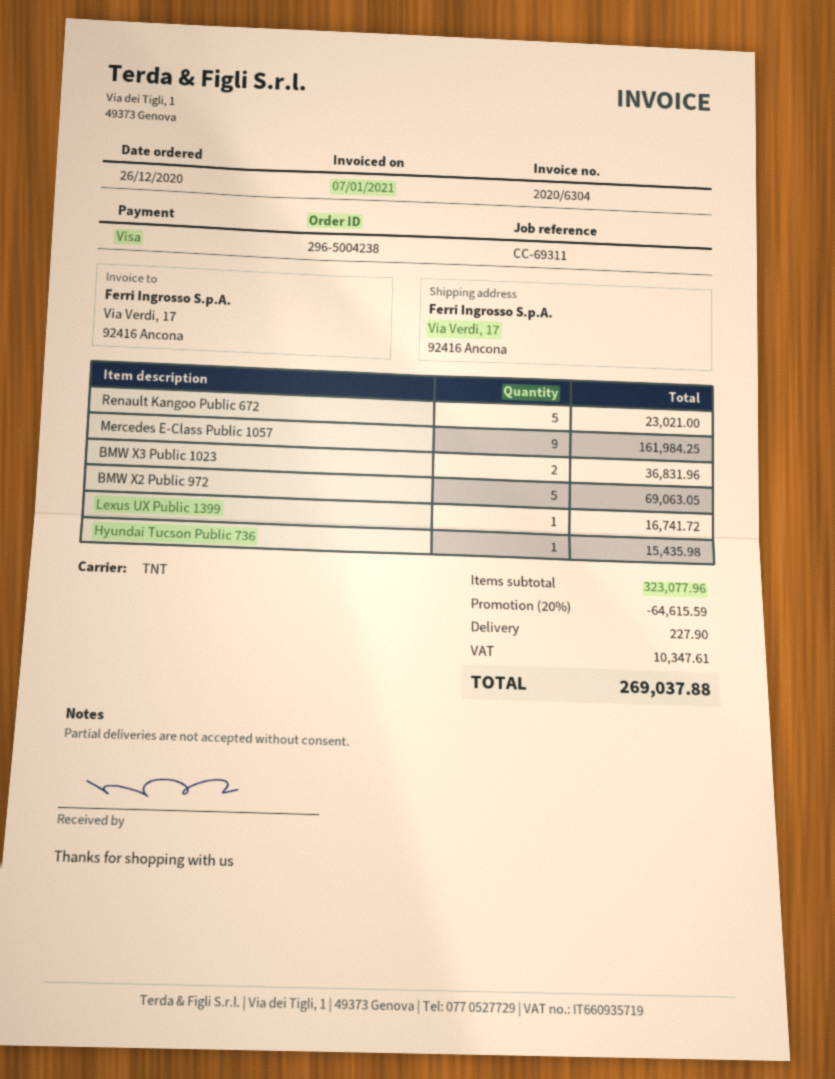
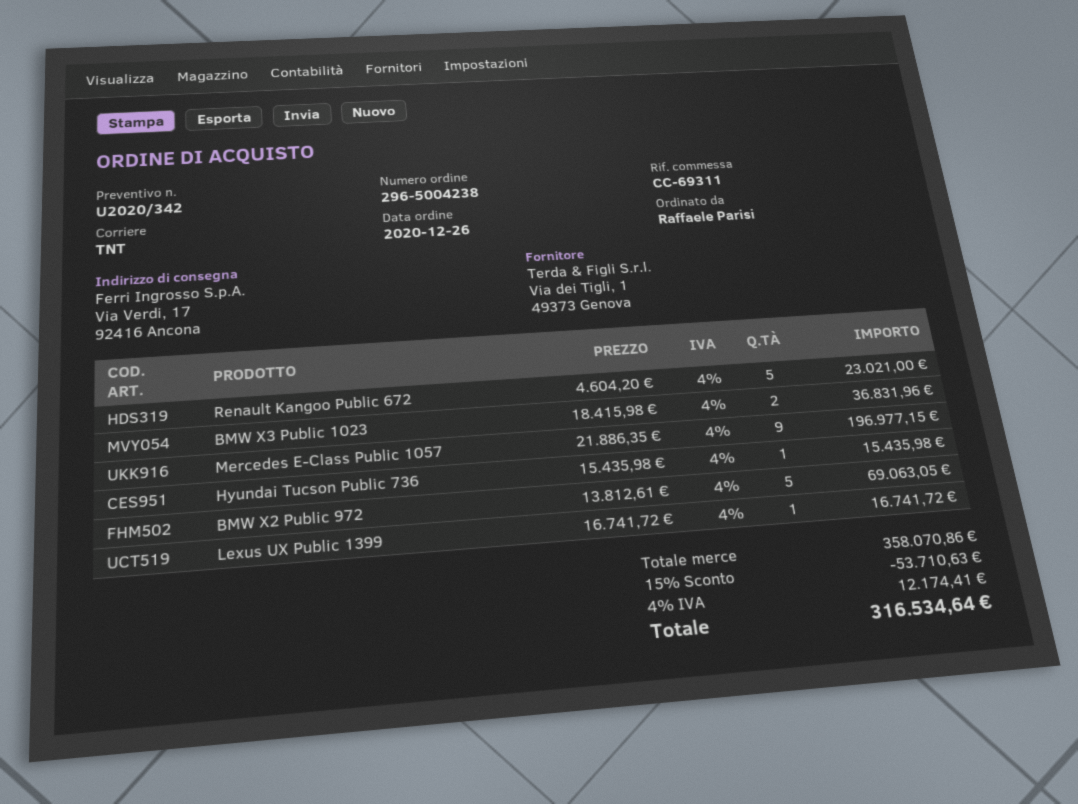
Mercedes E-Class Public 1057: 9 for 161984.25 -> 9 for 196977.15
subtotal: 323077.96 -> 358070.86
discount: 20% = 64615.59 -> 15% = 53710.63
shipping: 227.90 -> none
tax: 10347.61 -> 12174.41
total: 269037.88 -> 316534.64

